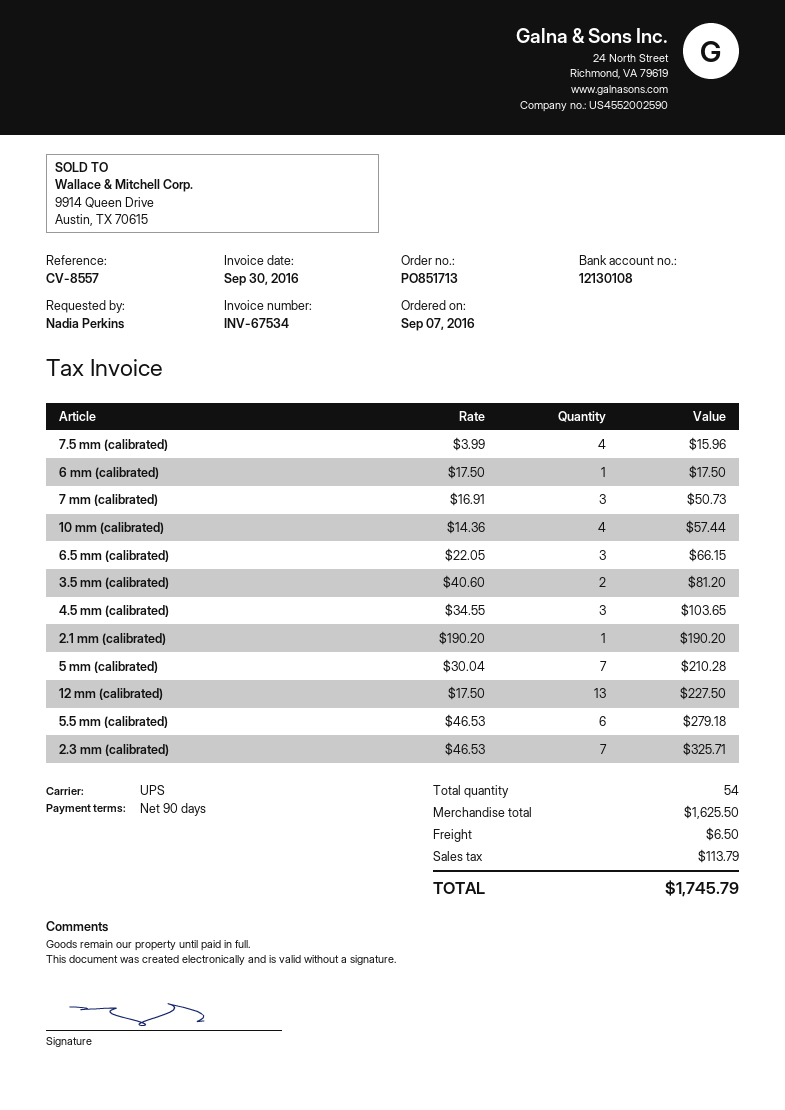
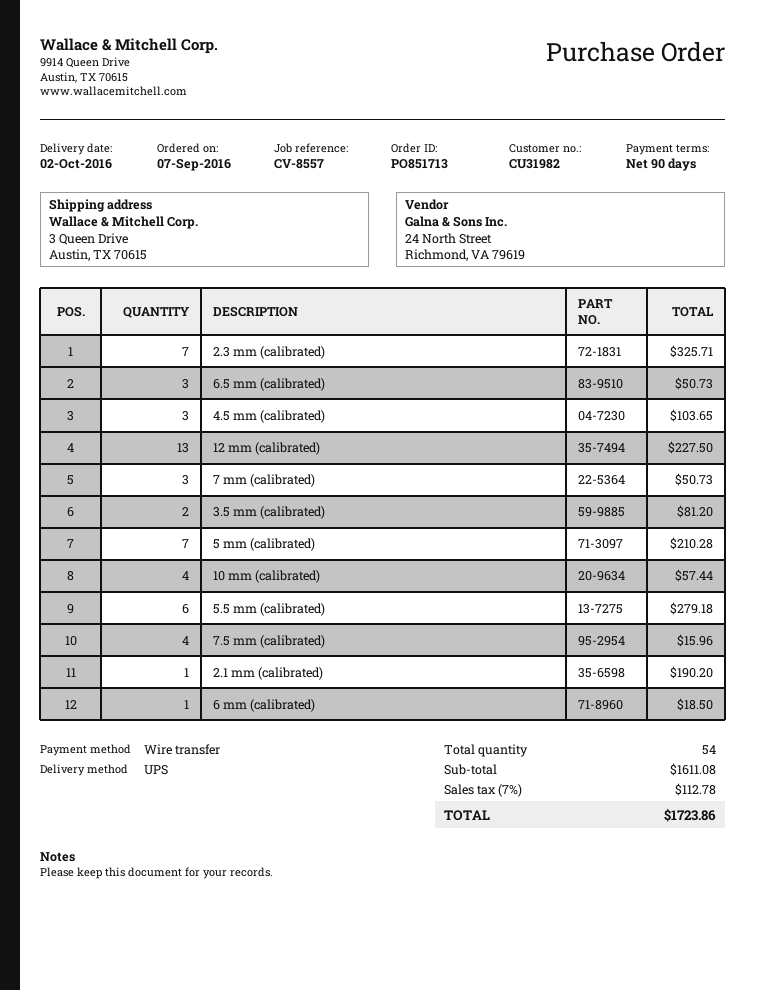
6 mm (calibrated): 1 for 17.50 -> 1 for 18.50
6.5 mm (calibrated): 3 for 66.15 -> 3 for 50.73
subtotal: 1625.50 -> 1611.08
shipping: 6.50 -> none
tax: 113.79 -> 112.78
total: 1745.79 -> 1723.86

